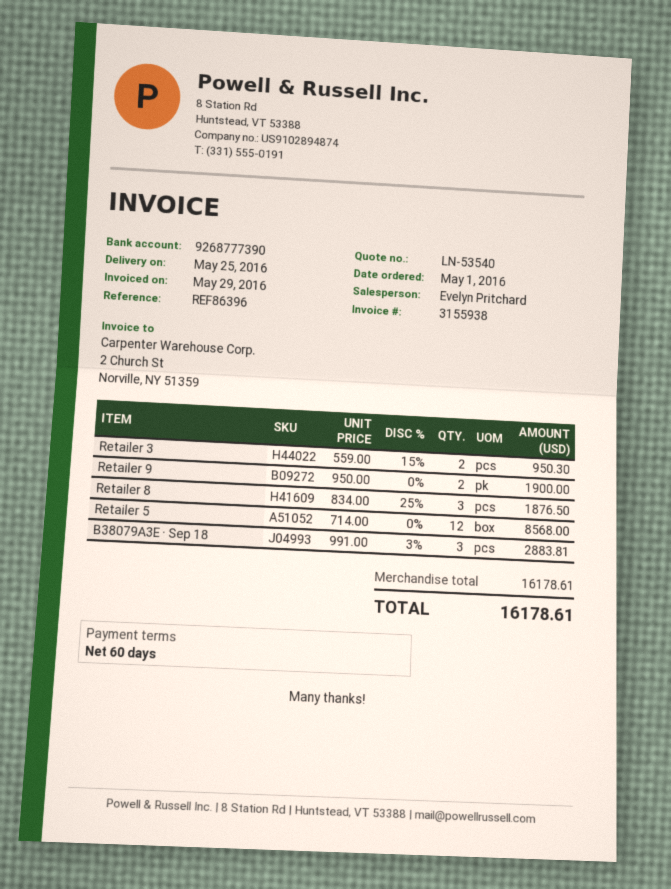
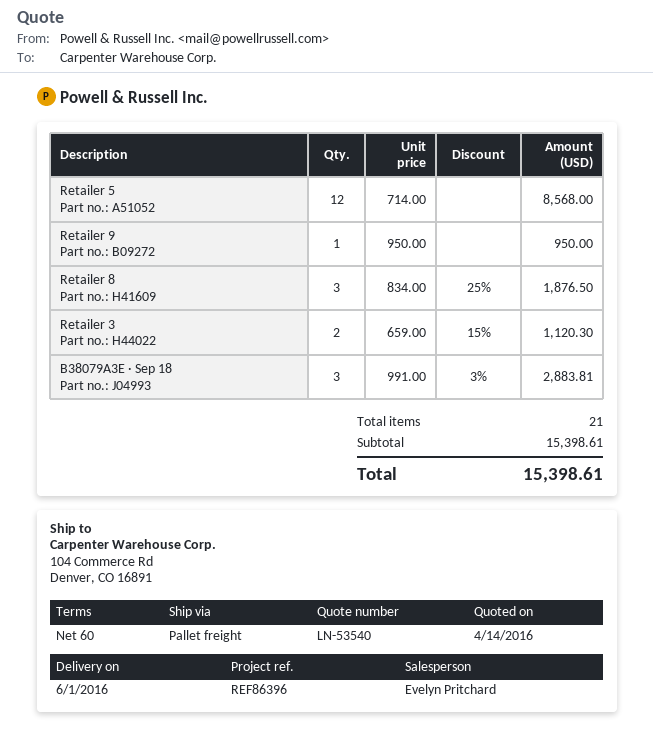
delivery date: 2016-05-25 -> 2016-06-01
Retailer 3: 2 x 559.00 - 15% = 950.30 -> 2 x 659.00 - 15% = 1120.30
Retailer 9: 2 x 950.00 = 1900.00 -> 1 x 950.00 = 950.00
subtotal: 16178.61 -> 15398.61
total: 16178.61 -> 15398.61

